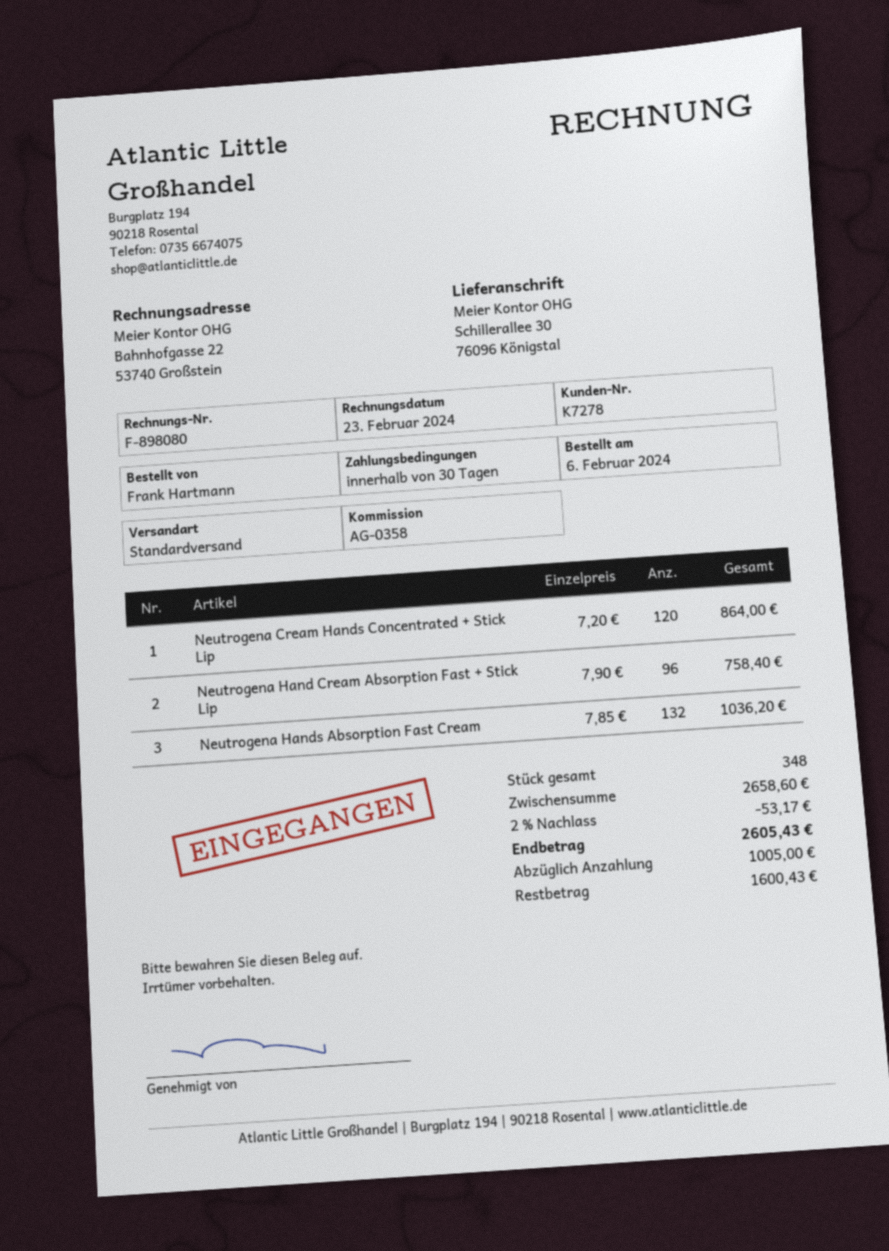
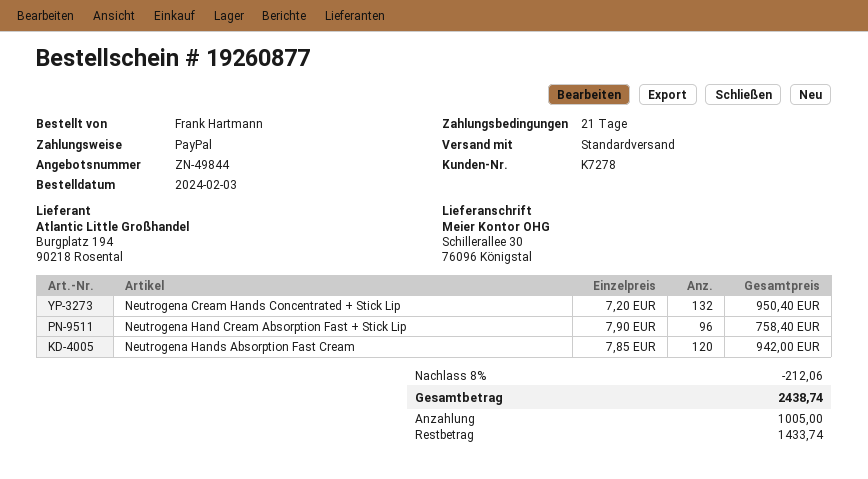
order date: 2024-02-06 -> 2024-02-03
payment terms: 30 days -> 21 days
Neutrogena Cream Hands Concentrated + Stick Lip: 120 x 7.20 = 864.00 -> 132 x 7.20 = 950.40
Neutrogena Hands Absorption Fast Cream: 132 x 7.85 = 1036.20 -> 120 x 7.85 = 942.00
discount: 2% = 53.17 -> 8% = 212.06
total: 2605.43 -> 2438.74
balance: 1600.43 -> 1433.74

